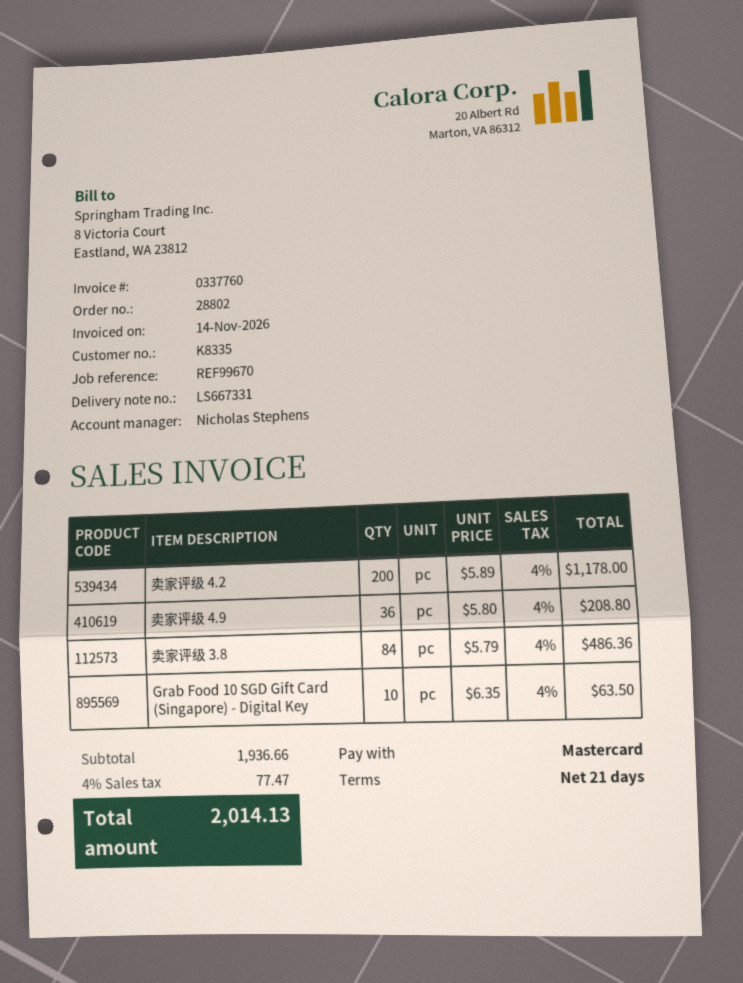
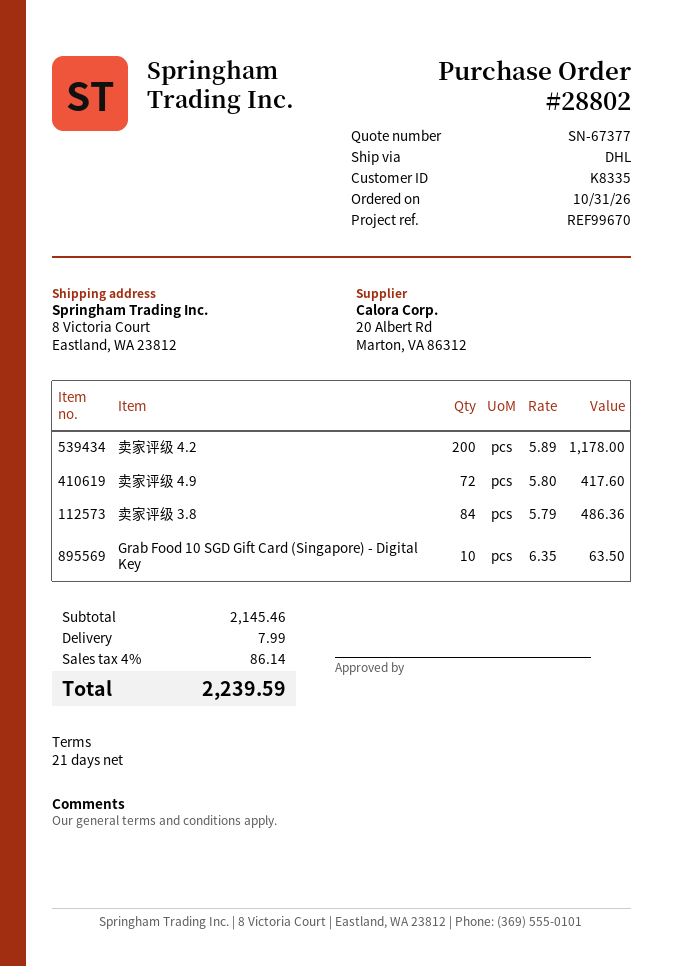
卖家评级 4.9: 36 x 5.80 = 208.80 -> 72 x 5.80 = 417.60
subtotal: 1936.66 -> 2145.46
shipping: none -> 7.99
tax: 4% = 77.47 -> 4% = 86.14
total: 2014.13 -> 2239.59

